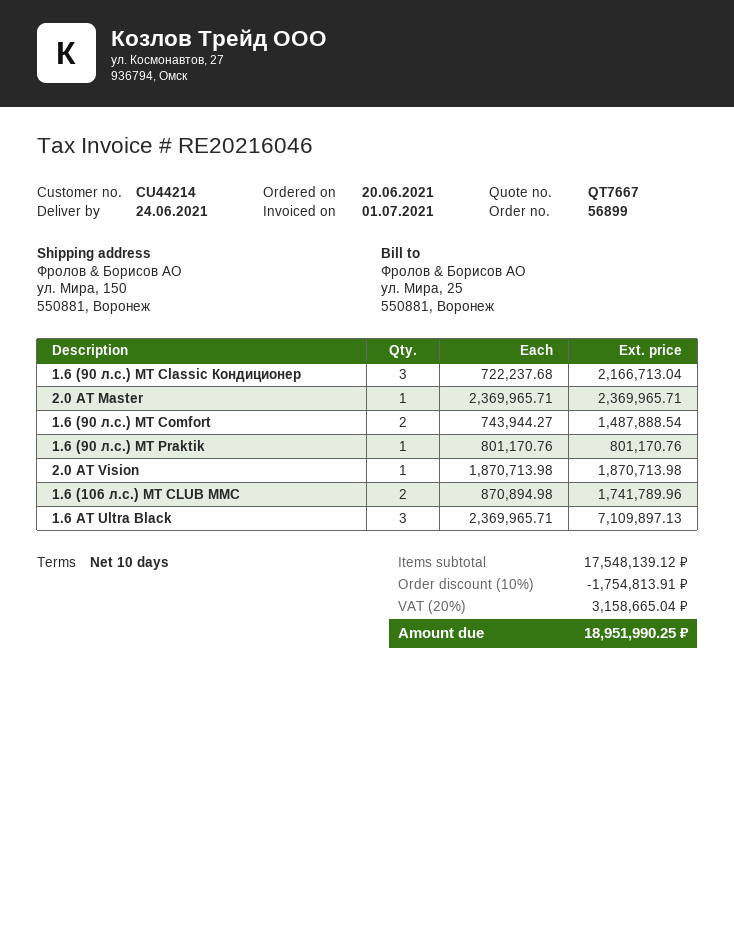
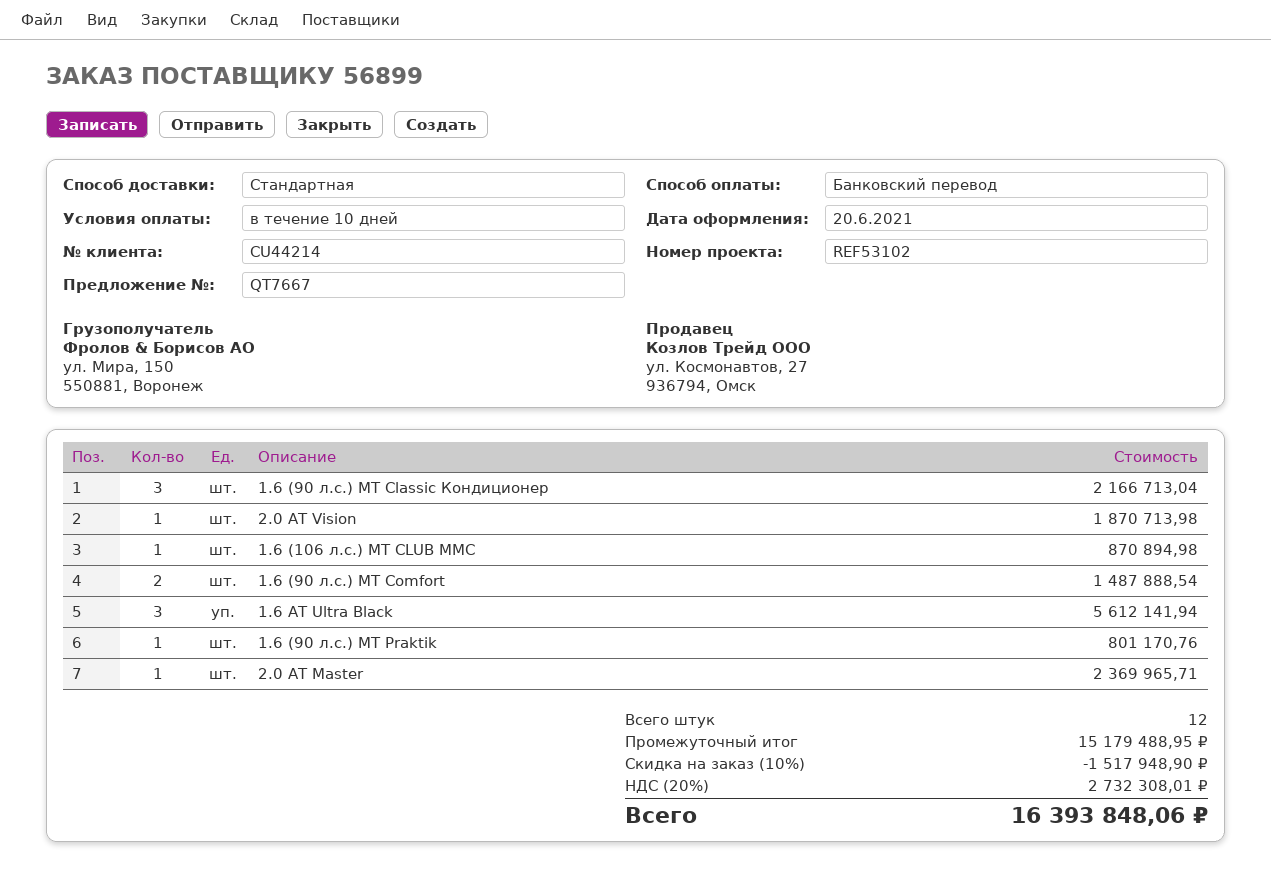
1.6 (106 л.с.) MT CLUB MMC: 2 for 1741789.96 -> 1 for 870894.98
1.6 AT Ultra Black: 3 for 7109897.13 -> 3 for 5612141.94
subtotal: 17548139.12 -> 15179488.95
discount: 10% = 1754813.91 -> 10% = 1517948.90
tax: 20% = 3158665.04 -> 20% = 2732308.01
total: 18951990.25 -> 16393848.06

